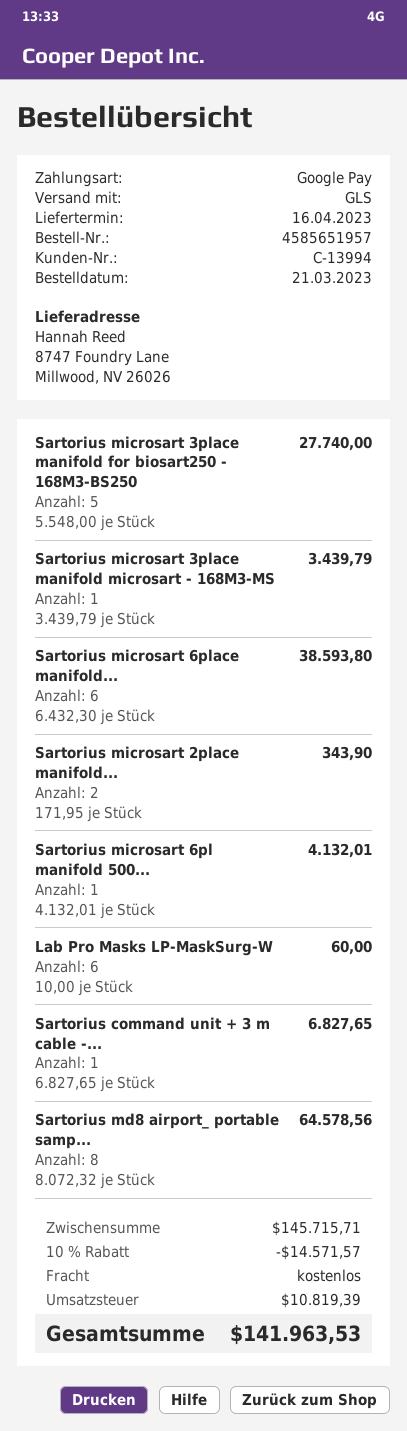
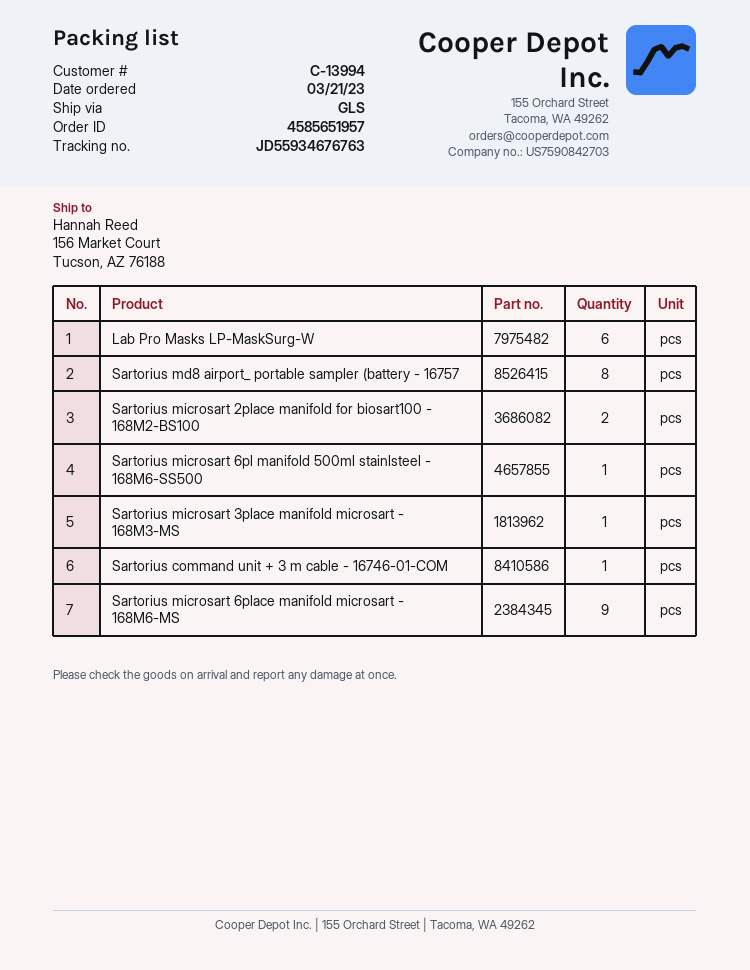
ship to: 8747 Foundry Lane, Millwood, NV 26026 -> 156 Market Court, Tucson, AZ 76188
Sartorius microsart 3place manifold for biosart250 - 168M3-BS250: 5 -> none
Sartorius microsart 6place manifold...: 6 -> 9

